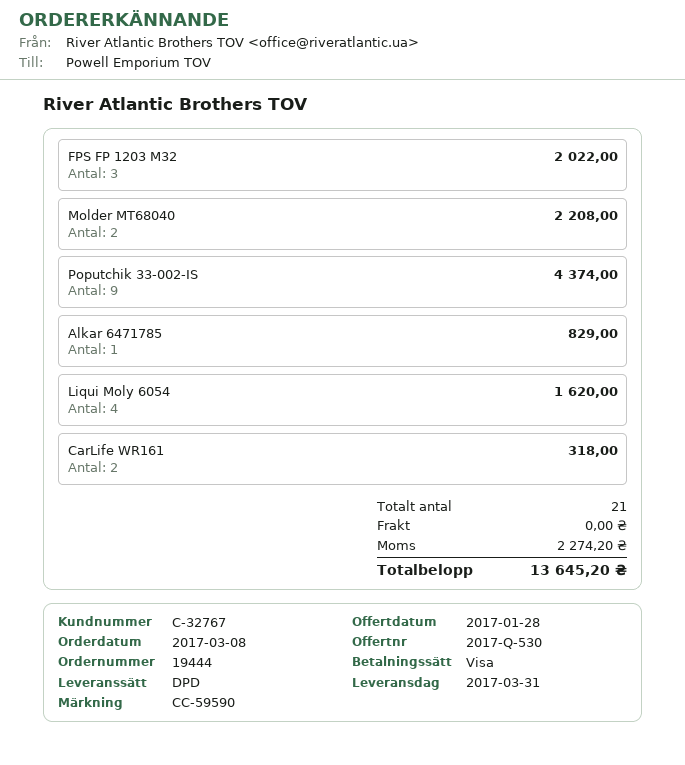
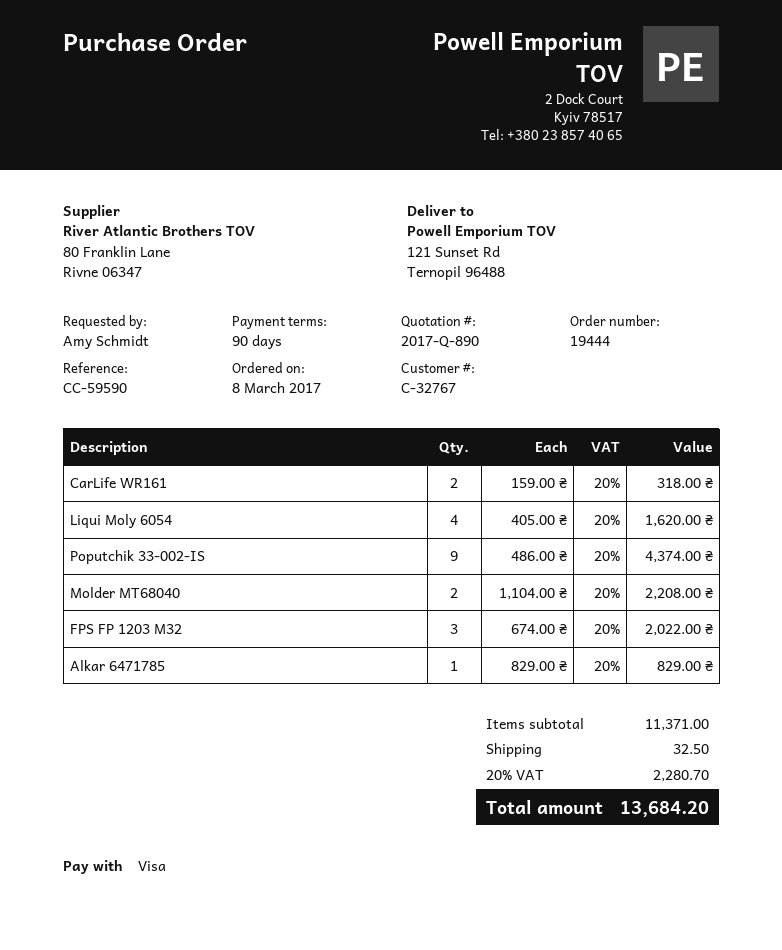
quote number: 2017-Q-530 -> 2017-Q-890
shipping: 0.00 -> 32.50
tax: 2274.20 -> 2280.70
total: 13645.20 -> 13684.20

